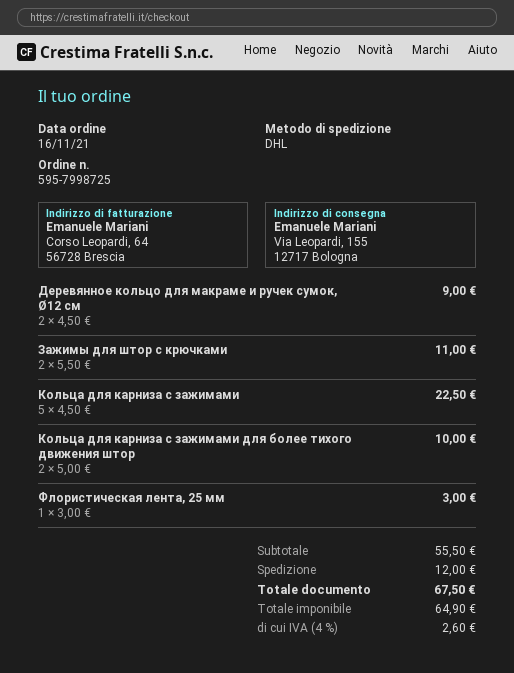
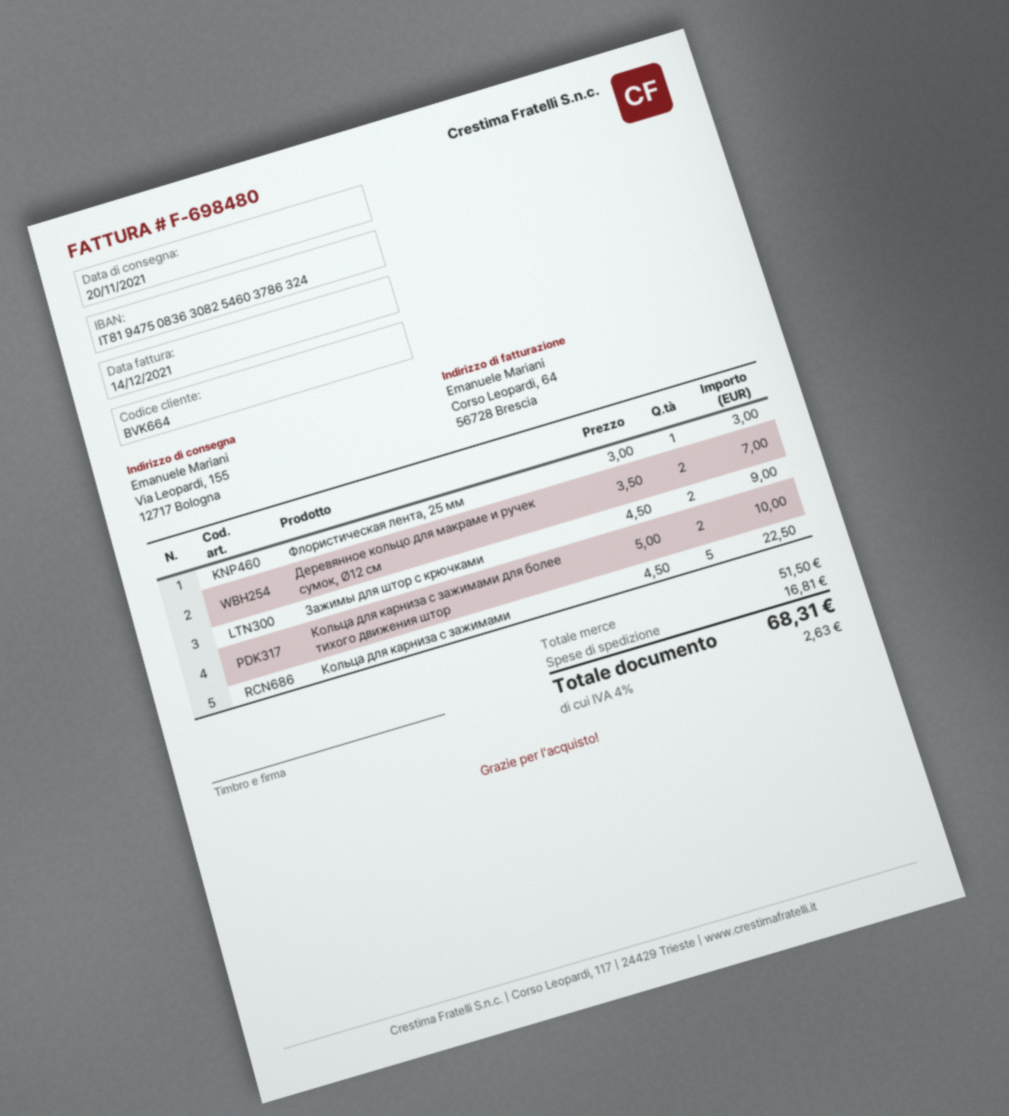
Деревянное кольцо для макраме и ручек сумок, Ø12 см: 2 x 4.50 = 9.00 -> 2 x 3.50 = 7.00
Зажимы для штор с крючками: 2 x 5.50 = 11.00 -> 2 x 4.50 = 9.00
subtotal: 55.50 -> 51.50
shipping: 12.00 -> 16.81
tax: 4% = 2.60 -> 4% = 2.63
total: 67.50 -> 68.31

